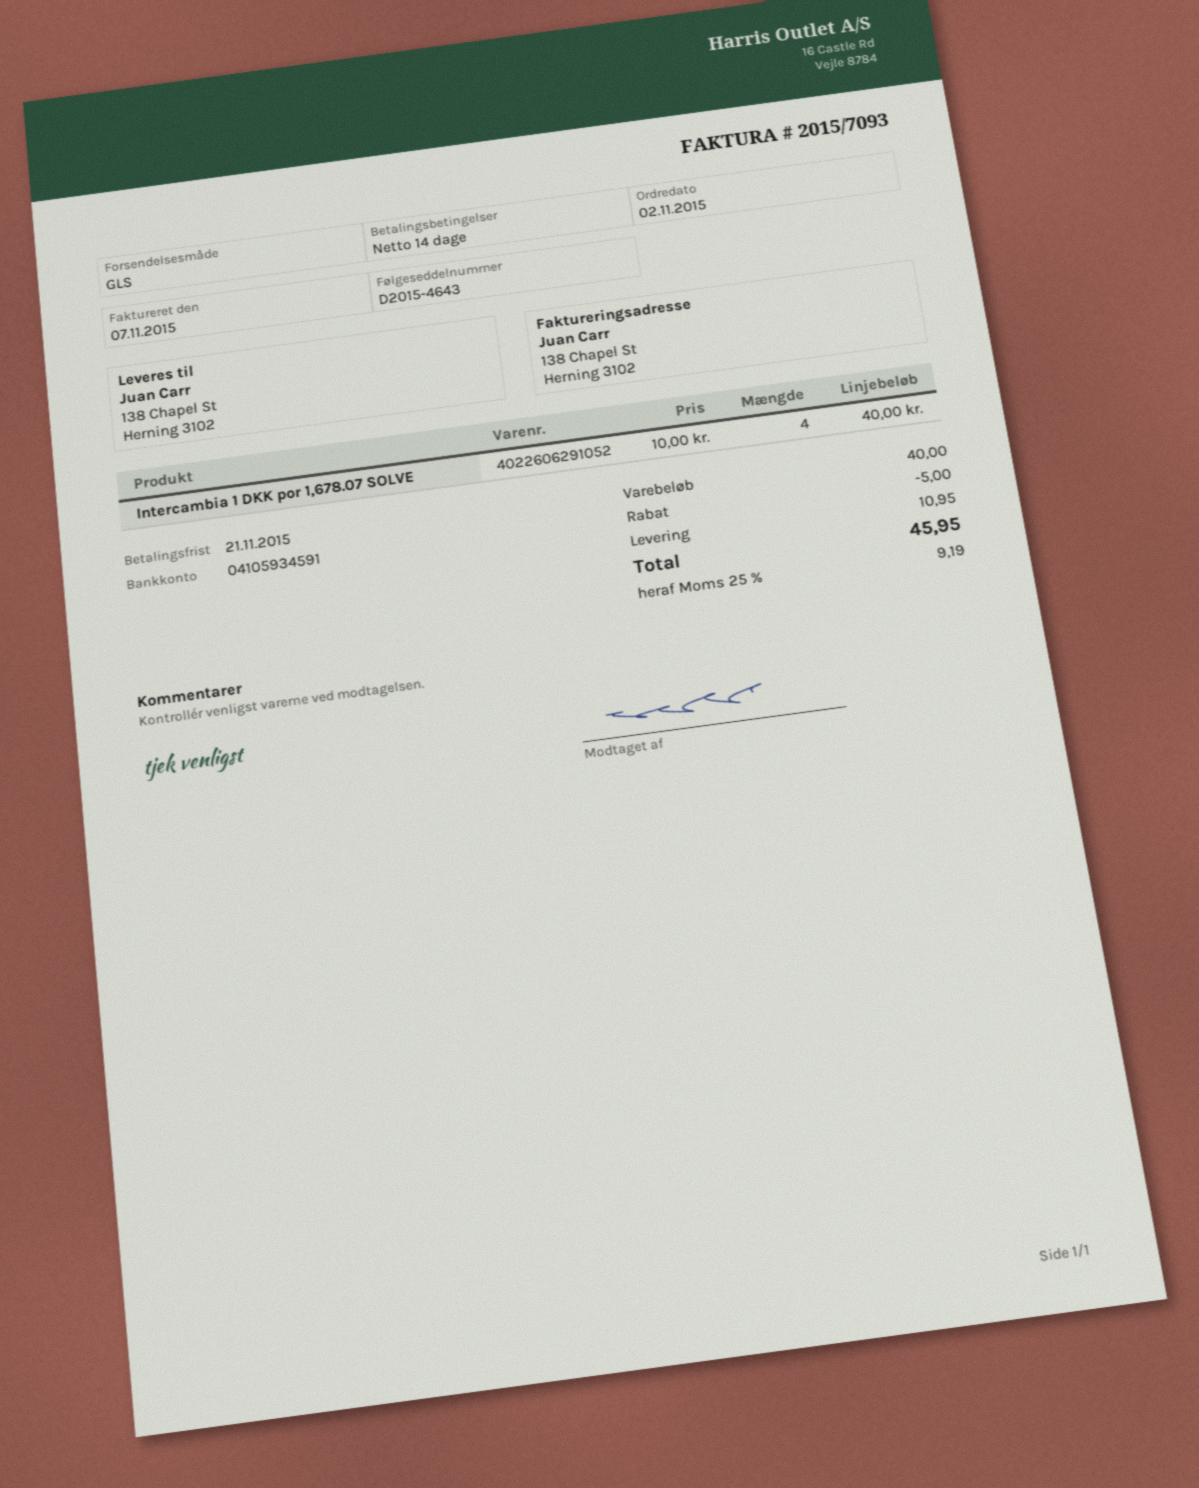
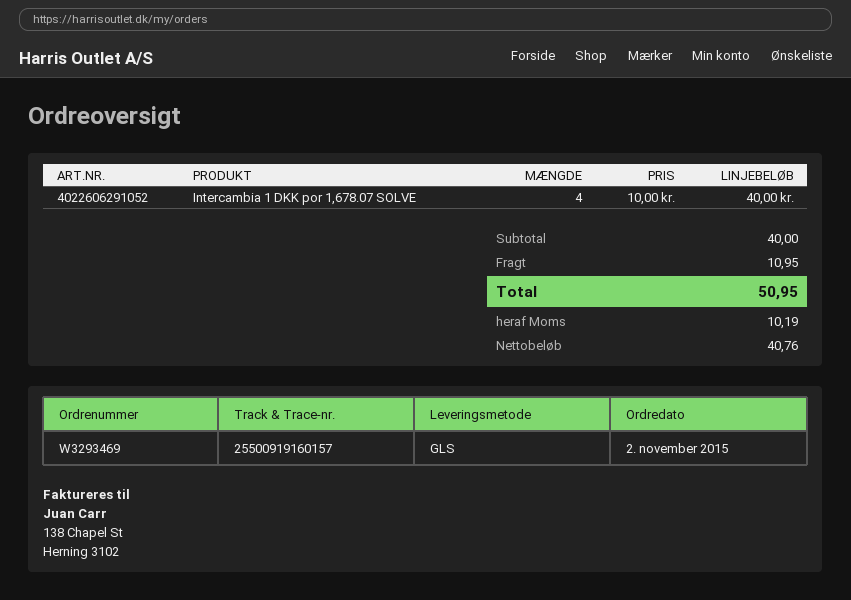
discount: 5.00 -> none
tax: 9.19 -> 10.19
total: 45.95 -> 50.95

